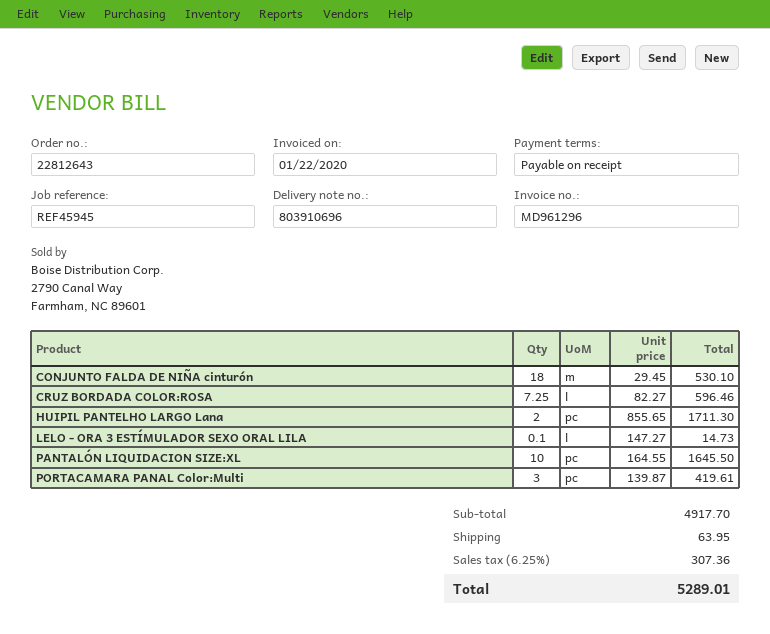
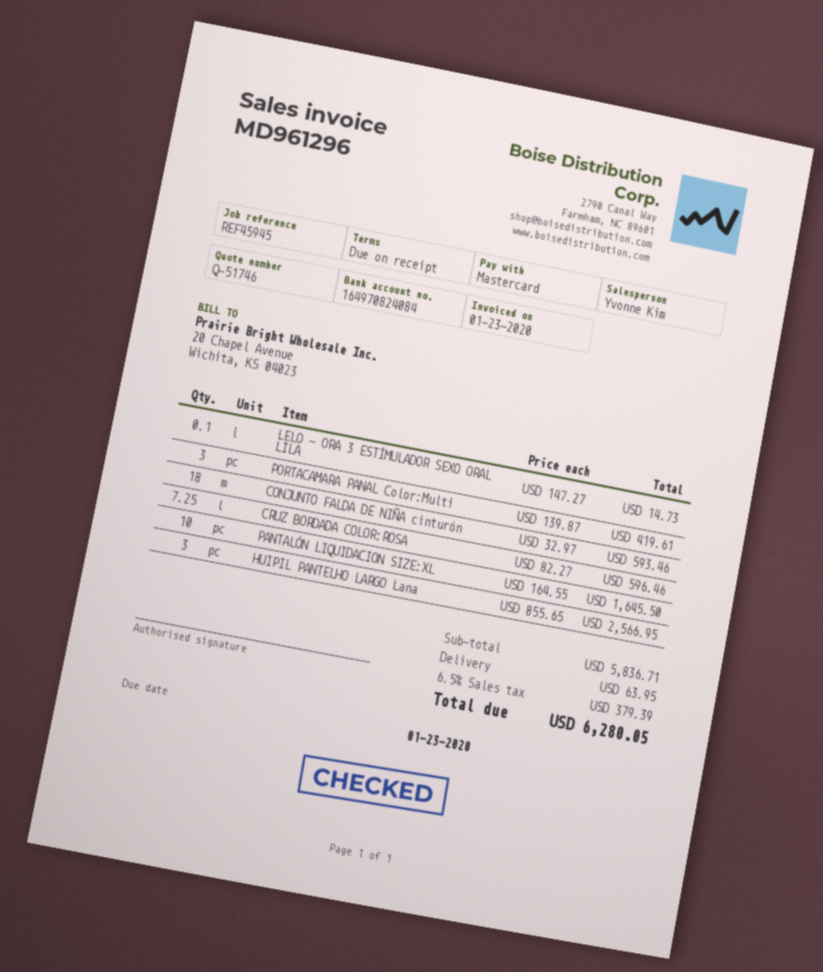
invoice date: 2020-01-22 -> 2020-01-23
CONJUNTO FALDA DE NIÑA cinturón: 18 x 29.45 = 530.10 -> 18 x 32.97 = 593.46
HUIPIL PANTELHO LARGO Lana: 2 x 855.65 = 1711.30 -> 3 x 855.65 = 2566.95
subtotal: 4917.70 -> 5836.71
tax: 6.25% = 307.36 -> 6.5% = 379.39
total: 5289.01 -> 6280.05

